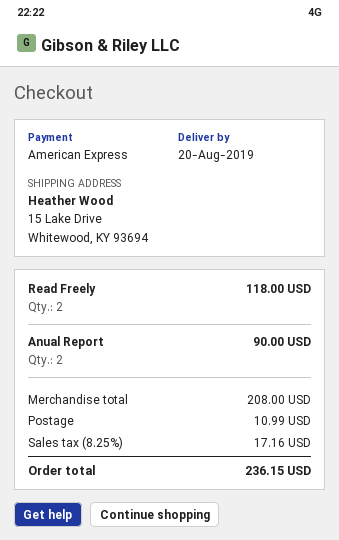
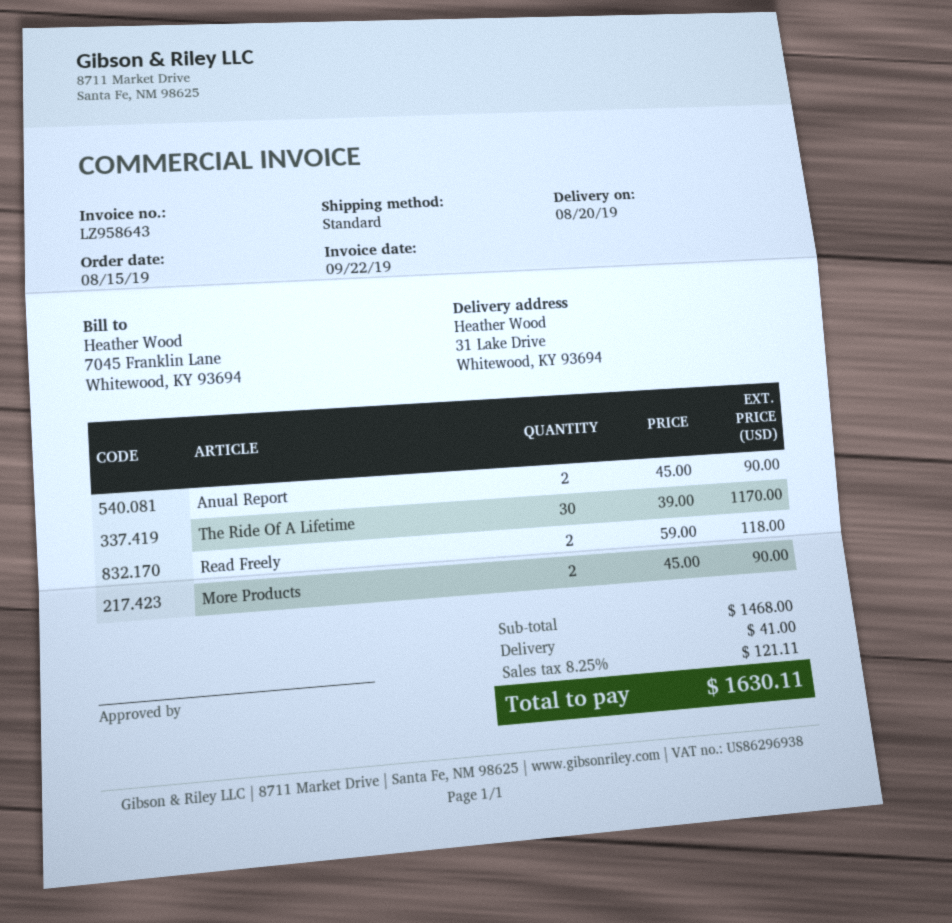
ship to: 15 Lake Drive, Whitewood, KY 93694 -> 31 Lake Drive, Whitewood, KY 93694
The Ride Of A Lifetime: none -> 30 for 1170.00
More Products: none -> 2 for 90.00
subtotal: 208.00 -> 1468.00
shipping: 10.99 -> 41.00
tax: 8.25% = 17.16 -> 8.25% = 121.11
total: 236.15 -> 1630.11

